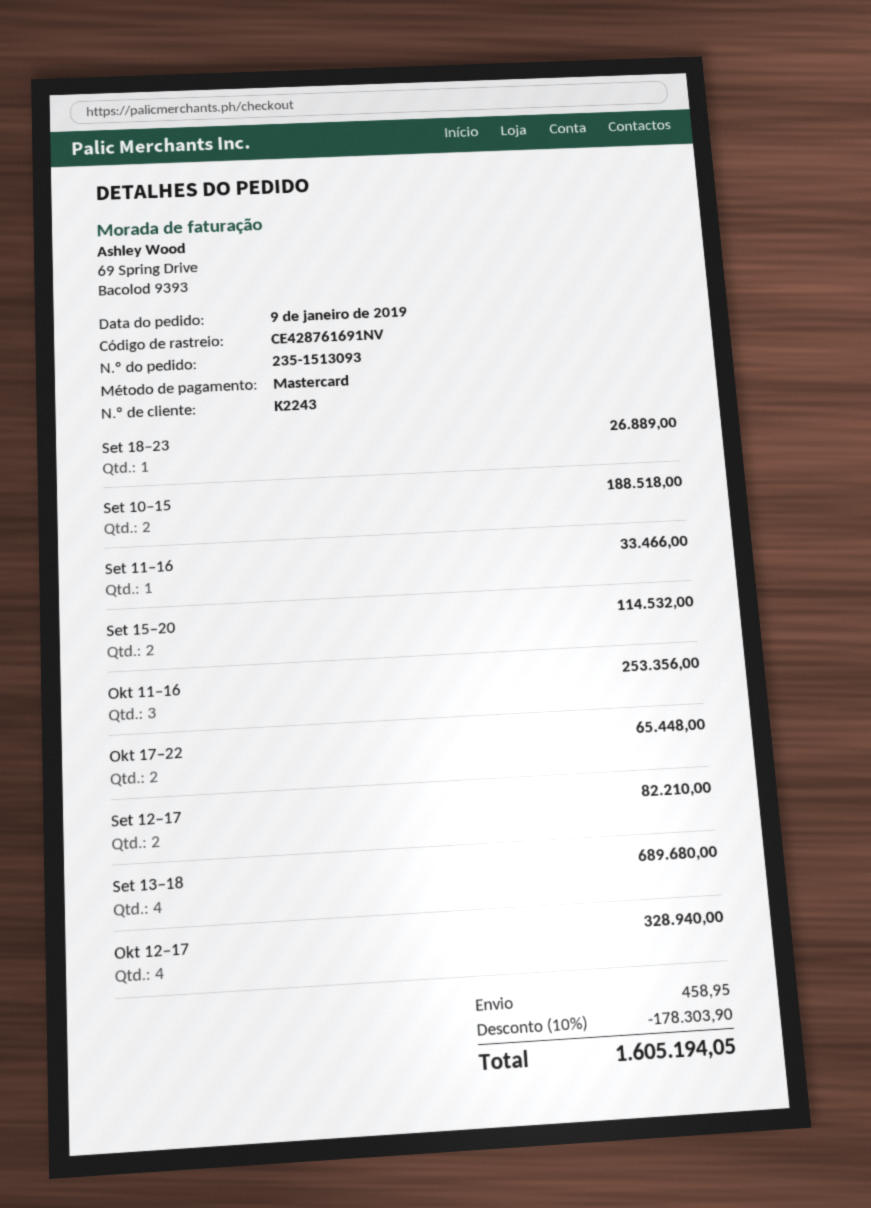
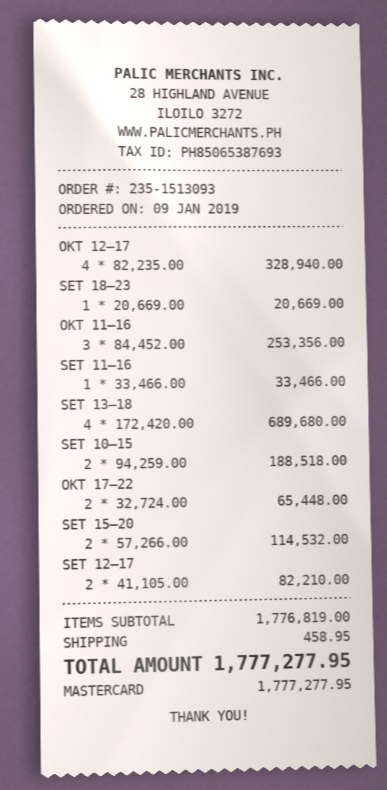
Set 18–23: 1 for 26889.00 -> 1 for 20669.00
discount: 10% = 178303.90 -> none
total: 1605194.05 -> 1777277.95

